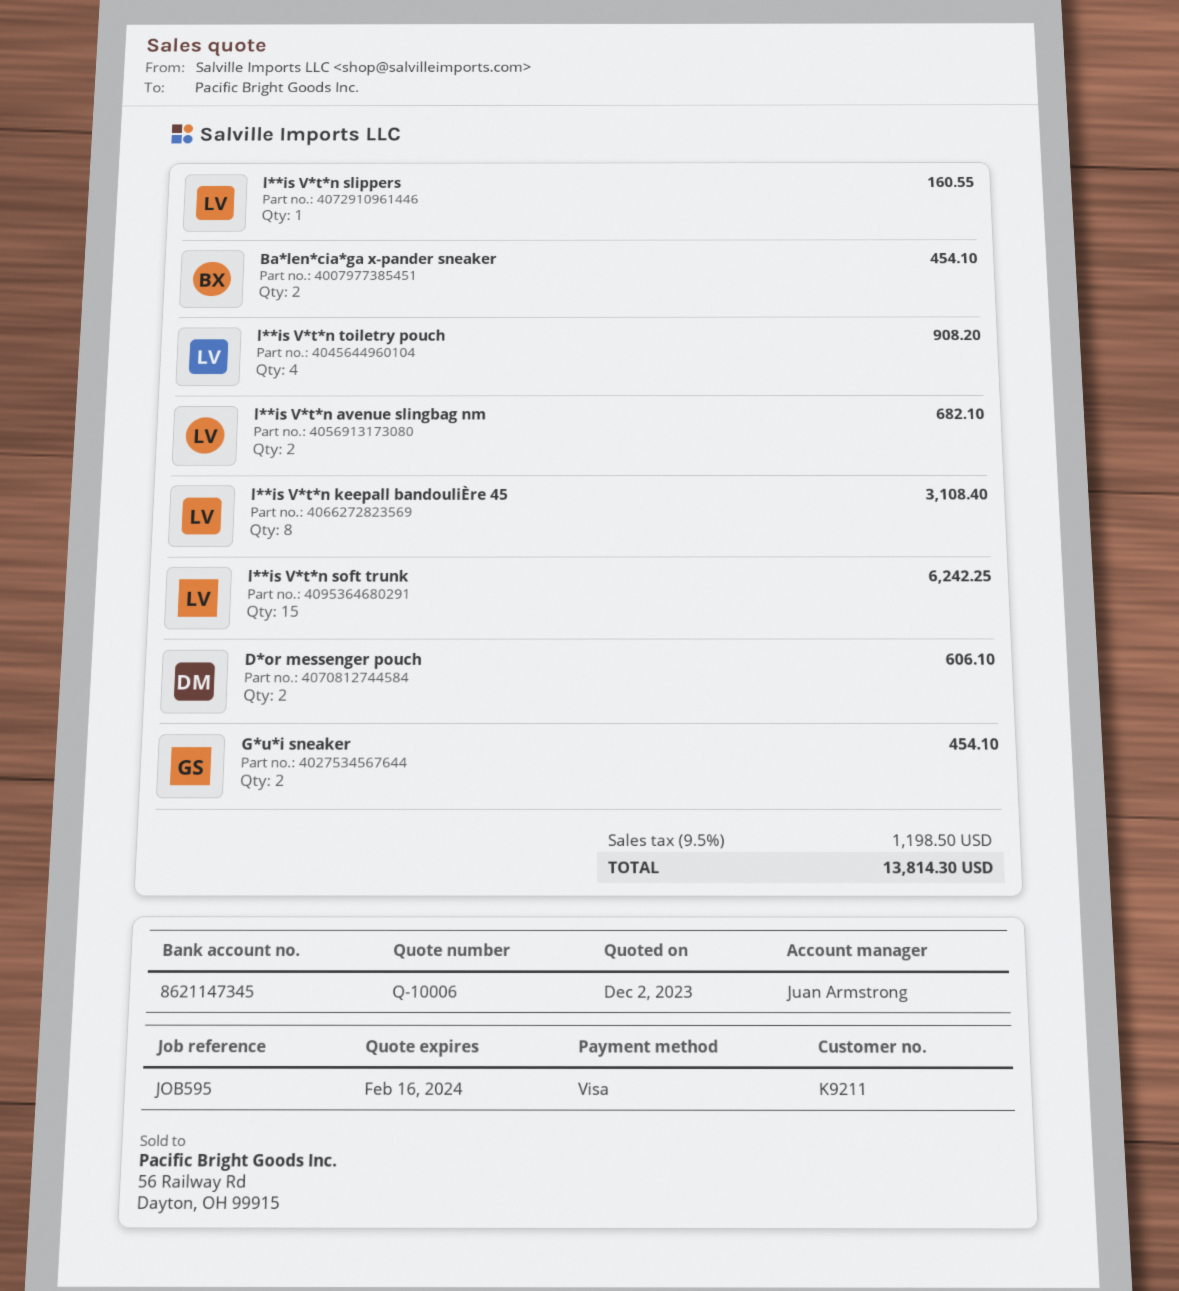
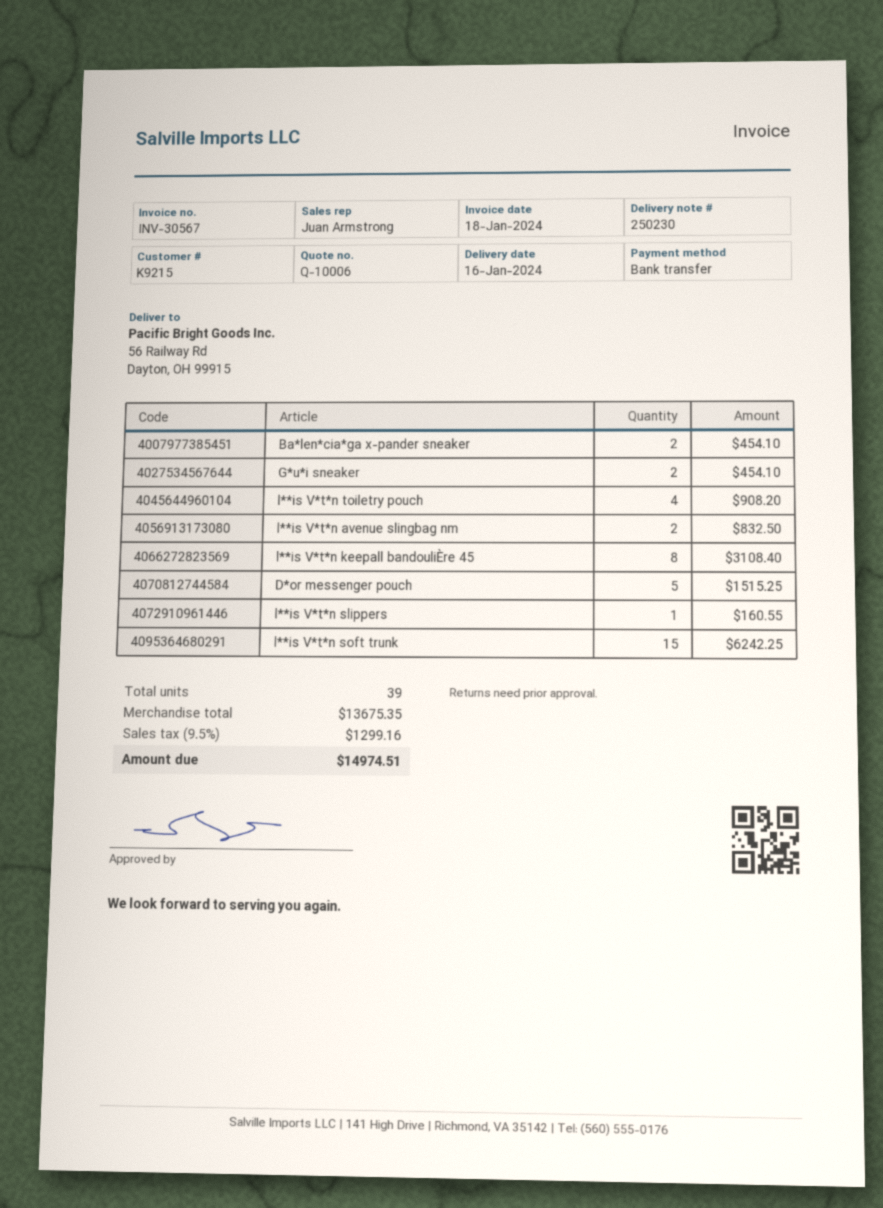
customer number: K9211 -> K9215
payment method: Visa -> bank transfer
l**is V*t*n avenue slingbag nm: 2 for 682.10 -> 2 for 832.50
D*or messenger pouch: 2 for 606.10 -> 5 for 1515.25
tax: 9.5% = 1198.50 -> 9.5% = 1299.16
total: 13814.30 -> 14974.51

